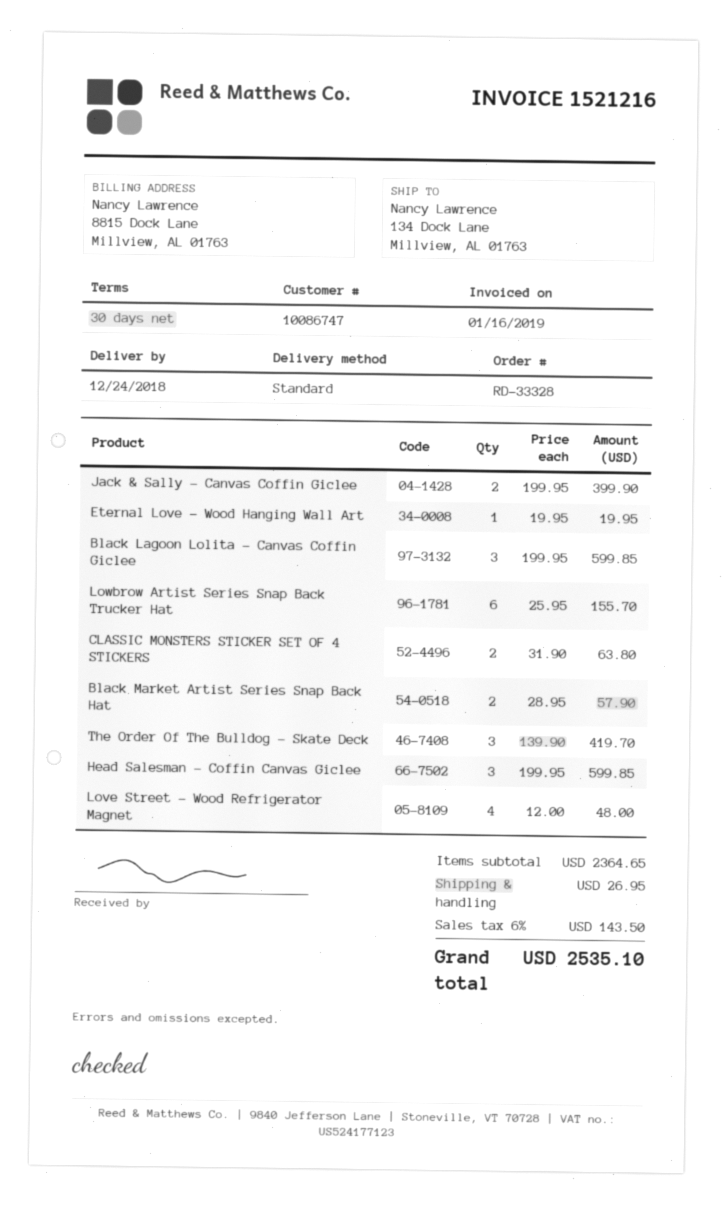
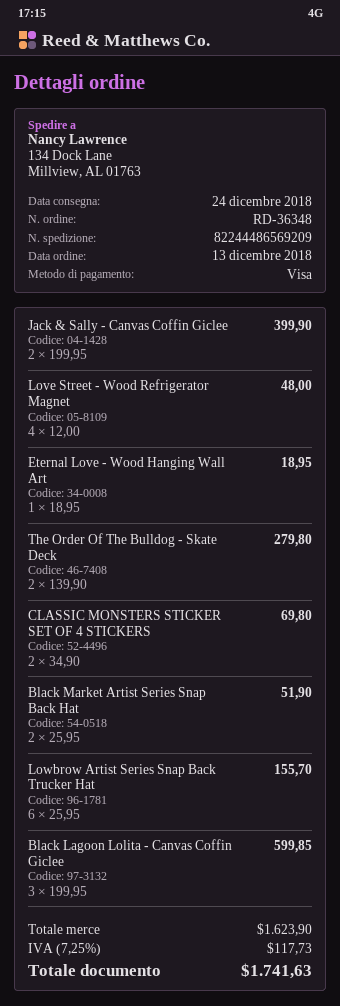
order number: RD-33328 -> RD-36348
Eternal Love - Wood Hanging Wall Art: 1 x 19.95 = 19.95 -> 1 x 18.95 = 18.95
CLASSIC MONSTERS STICKER SET OF 4 STICKERS: 2 x 31.90 = 63.80 -> 2 x 34.90 = 69.80
Black Market Artist Series Snap Back Hat: 2 x 28.95 = 57.90 -> 2 x 25.95 = 51.90
The Order Of The Bulldog - Skate Deck: 3 x 139.90 = 419.70 -> 2 x 139.90 = 279.80
Head Salesman - Coffin Canvas Giclee: 3 x 199.95 = 599.85 -> none
subtotal: 2364.65 -> 1623.90
shipping: 26.95 -> none
tax: 6% = 143.50 -> 7.25% = 117.73
total: 2535.10 -> 1741.63

